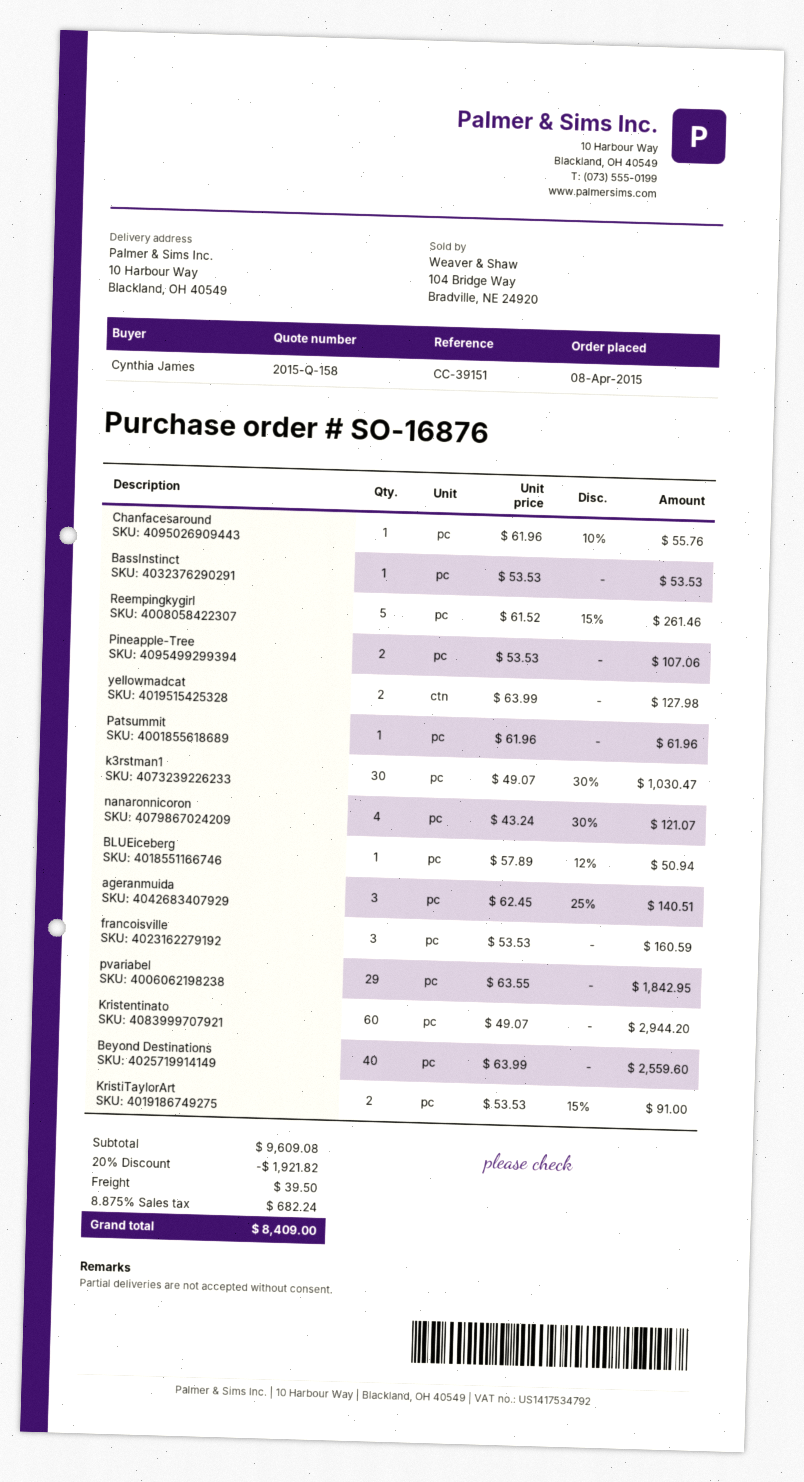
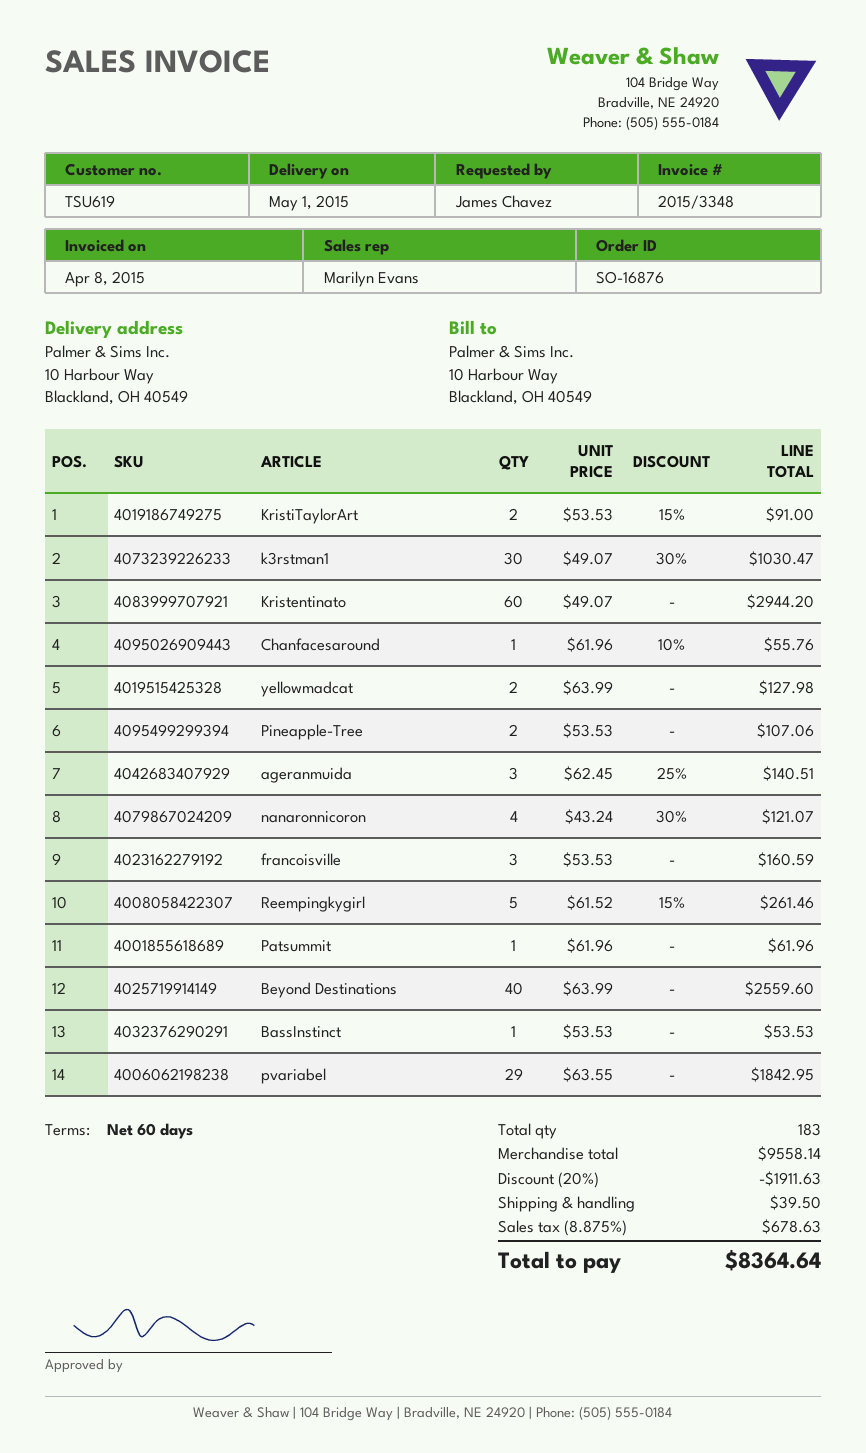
ordered by: Cynthia James -> James Chavez
BLUEiceberg: 1 x 57.89 - 12% = 50.94 -> none
subtotal: 9609.08 -> 9558.14
discount: 20% = 1921.82 -> 20% = 1911.63
tax: 8.875% = 682.24 -> 8.875% = 678.63
total: 8409.00 -> 8364.64

